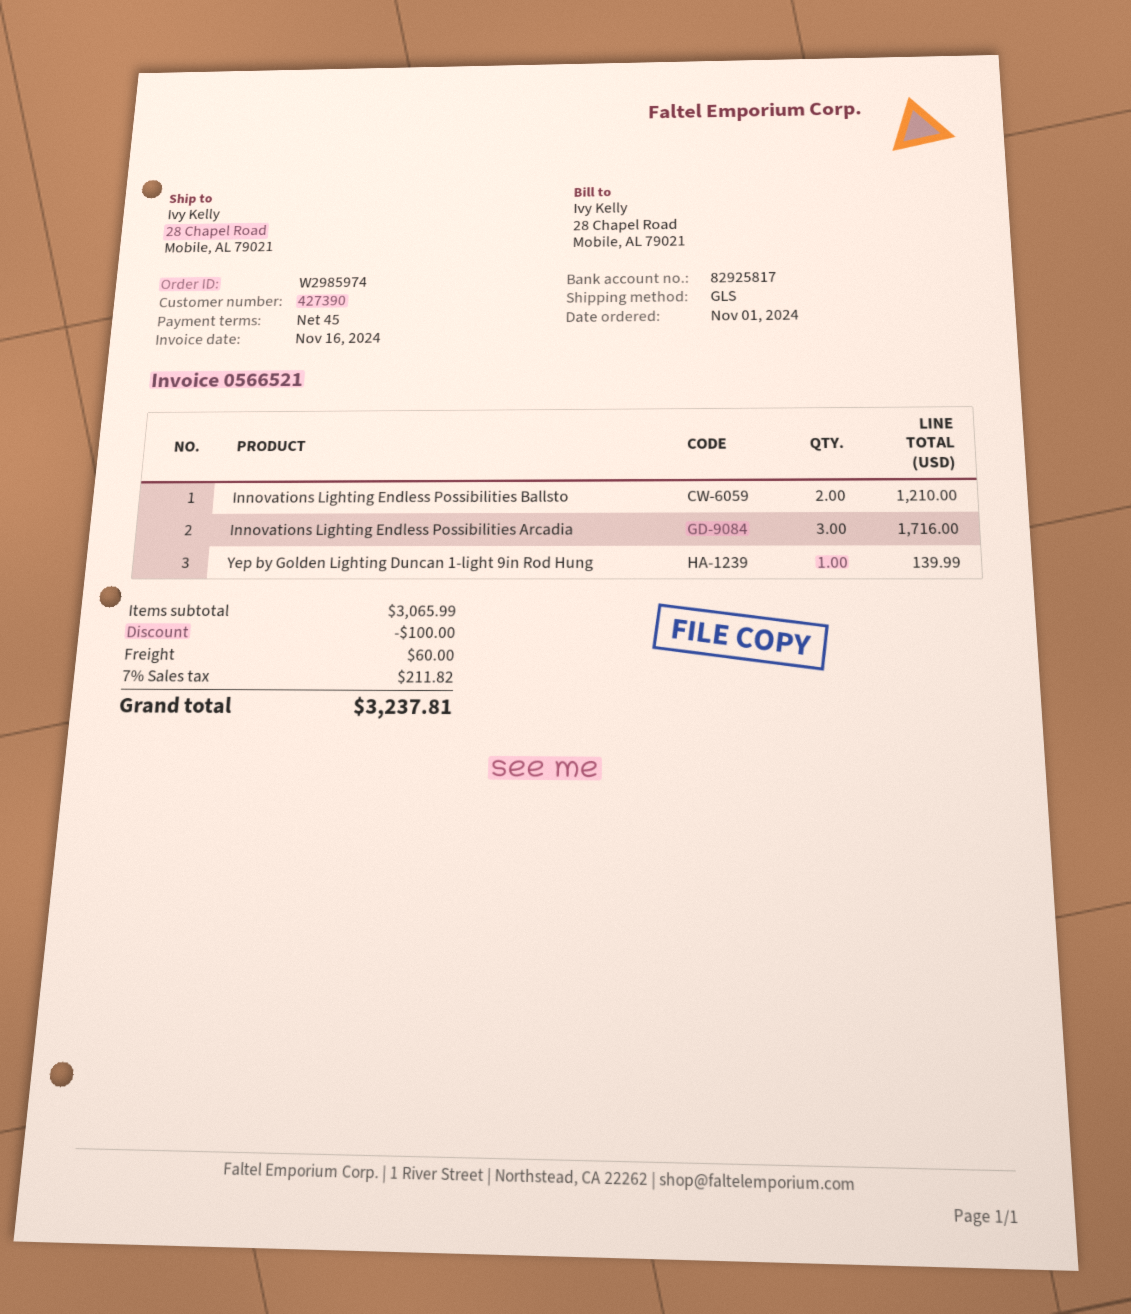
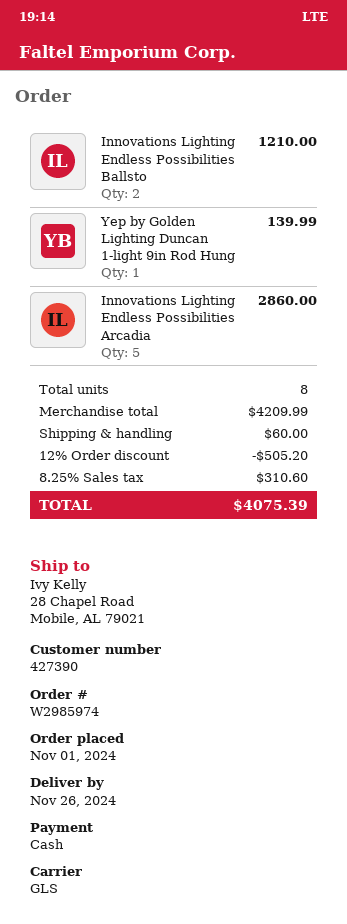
Innovations Lighting Endless Possibilities Arcadia: 3 for 1716.00 -> 5 for 2860.00
subtotal: 3065.99 -> 4209.99
discount: 100.00 -> 505.20
tax: 7% = 211.82 -> 8.25% = 310.60
total: 3237.81 -> 4075.39

